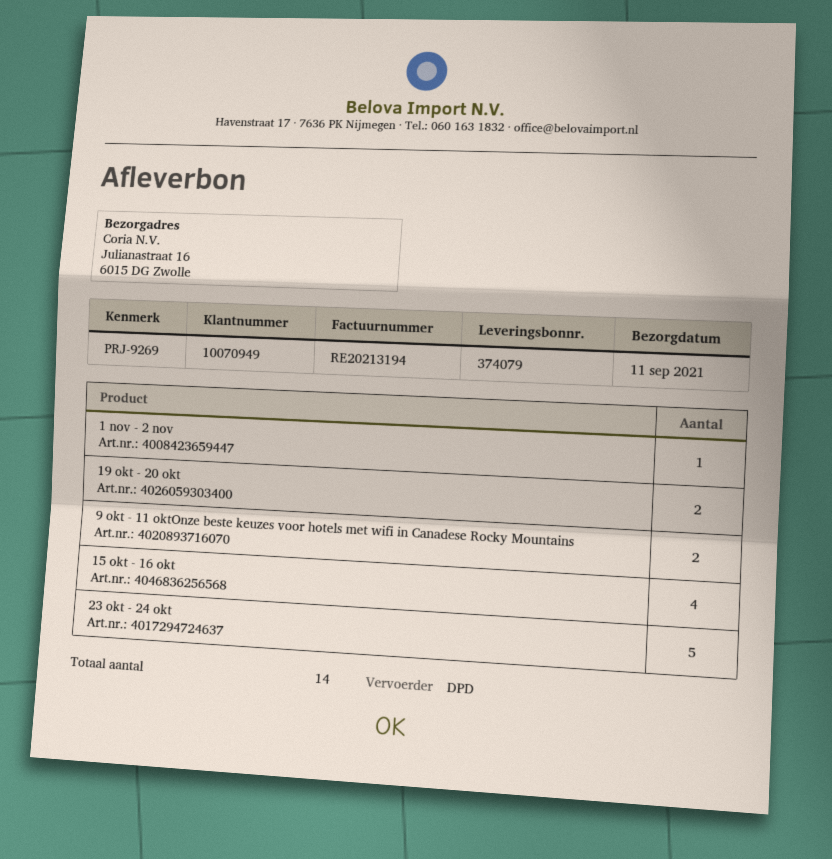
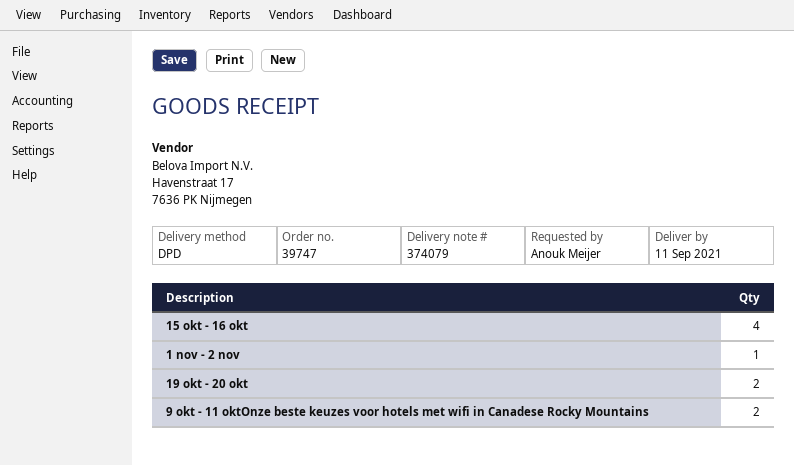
23 okt - 24 okt: 5 -> none

